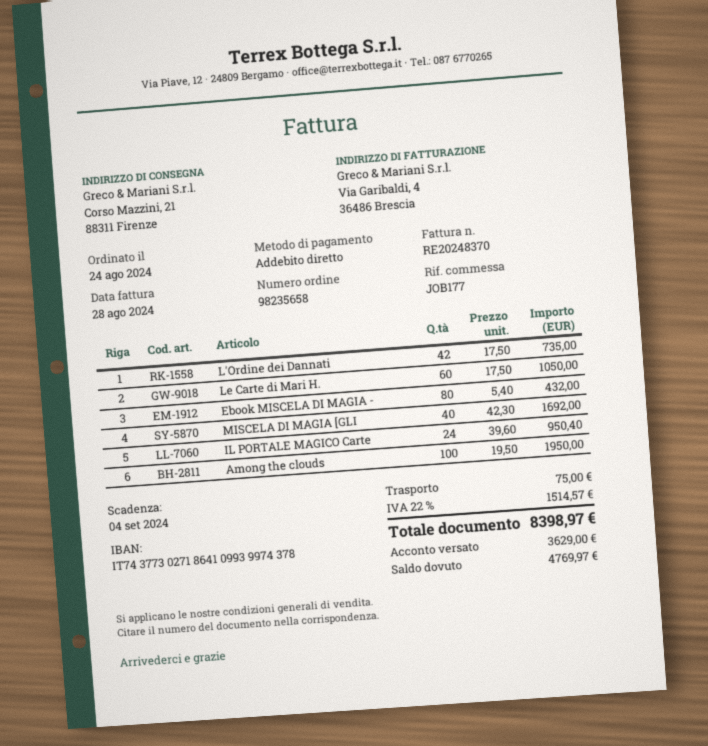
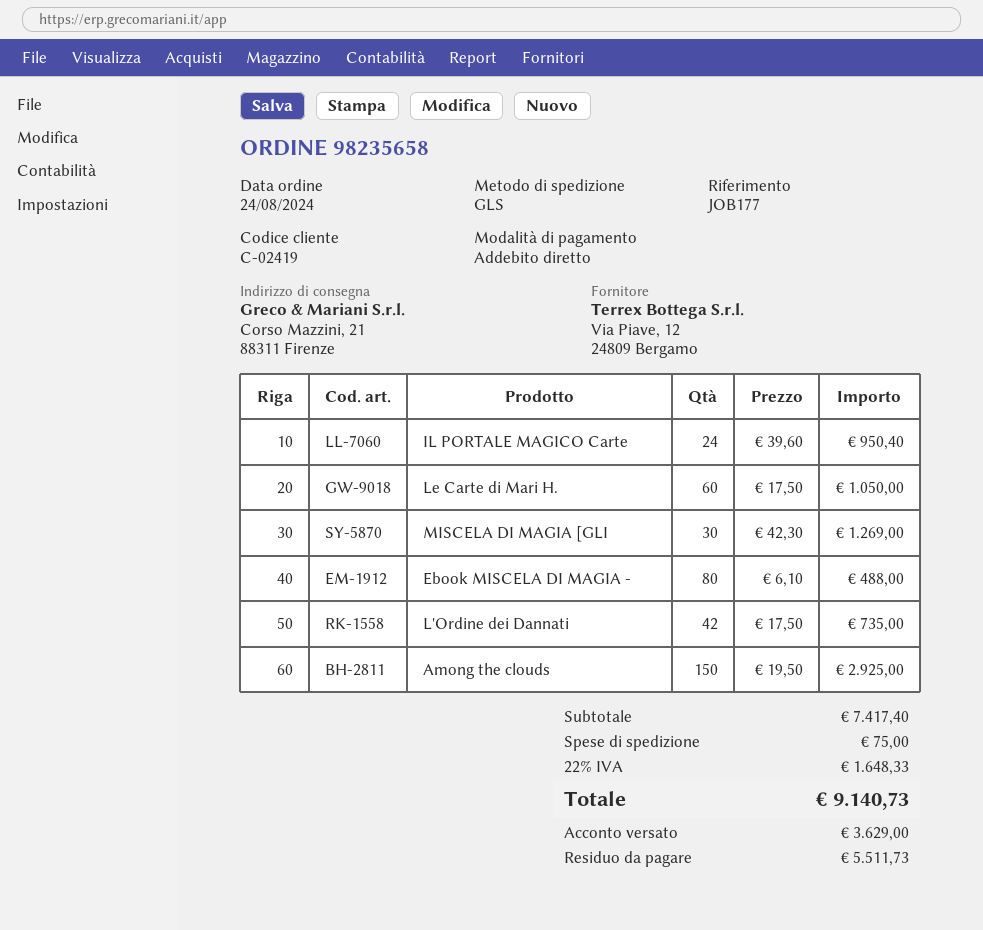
Ebook MISCELA DI MAGIA -: 80 x 5.40 = 432.00 -> 80 x 6.10 = 488.00
MISCELA DI MAGIA [GLI: 40 x 42.30 = 1692.00 -> 30 x 42.30 = 1269.00
Among the clouds: 100 x 19.50 = 1950.00 -> 150 x 19.50 = 2925.00
tax: 22% = 1514.57 -> 22% = 1648.33
total: 8398.97 -> 9140.73
balance: 4769.97 -> 5511.73

